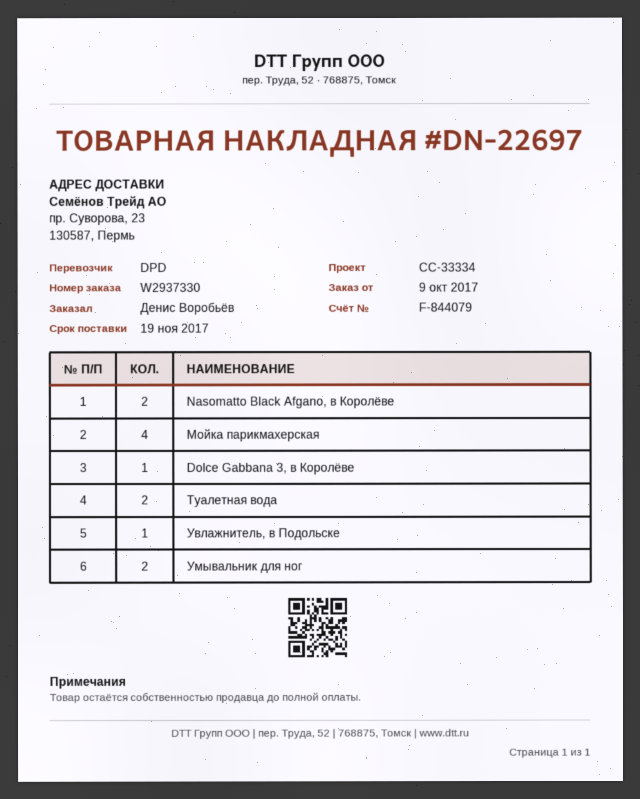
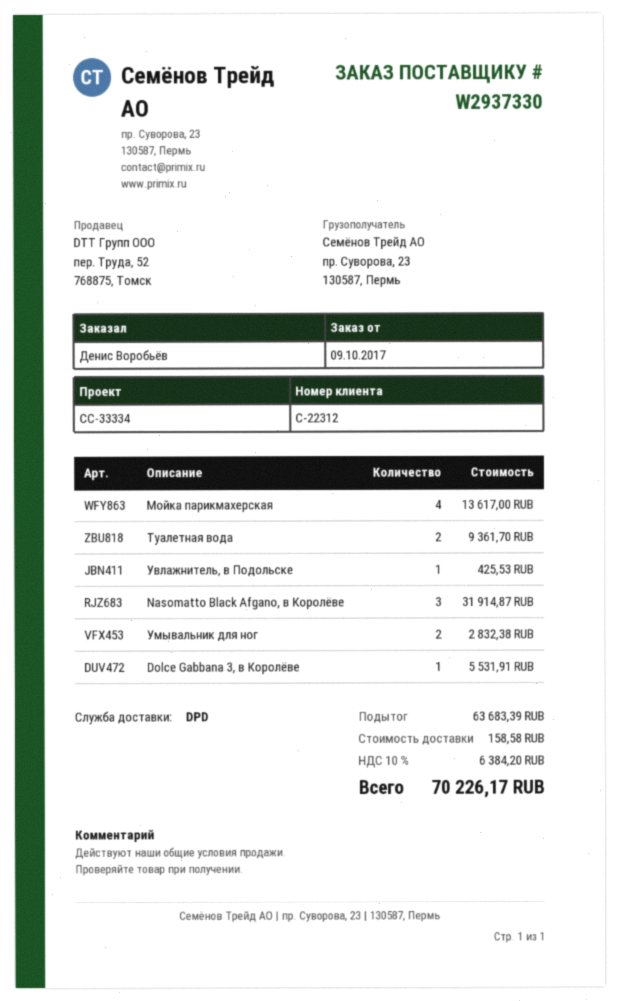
Nasomatto Black Afgano, в Королёве: 2 -> 3

